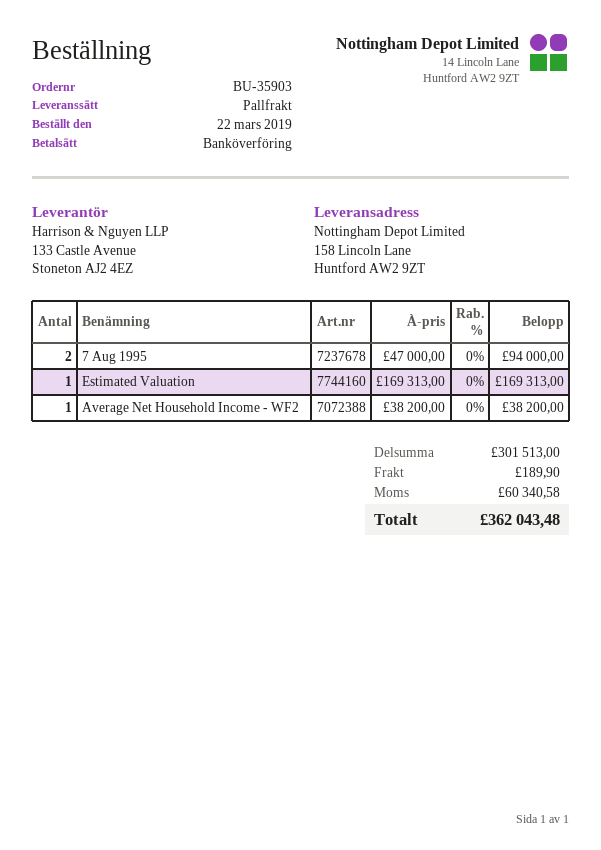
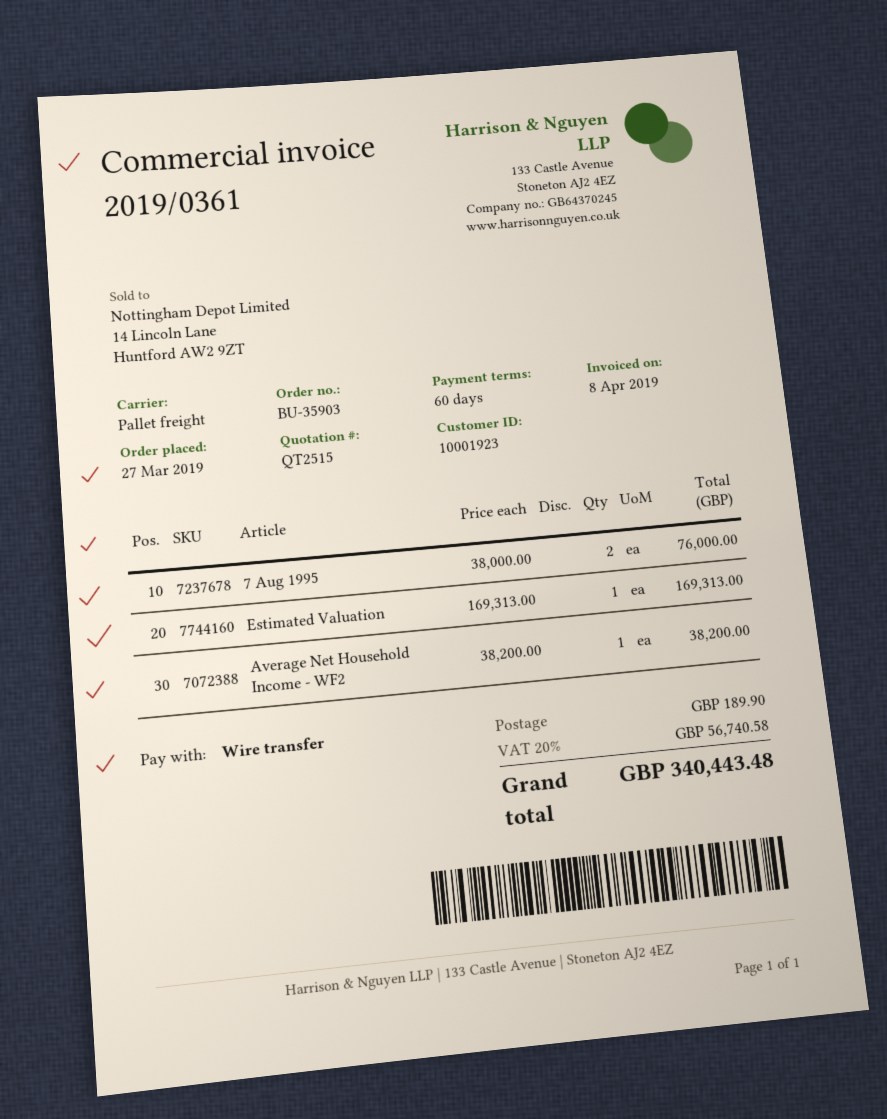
order date: 2019-03-22 -> 2019-03-27
7 Aug 1995: 2 x 47000.00 = 94000.00 -> 2 x 38000.00 = 76000.00
tax: 60340.58 -> 56740.58
total: 362043.48 -> 340443.48

